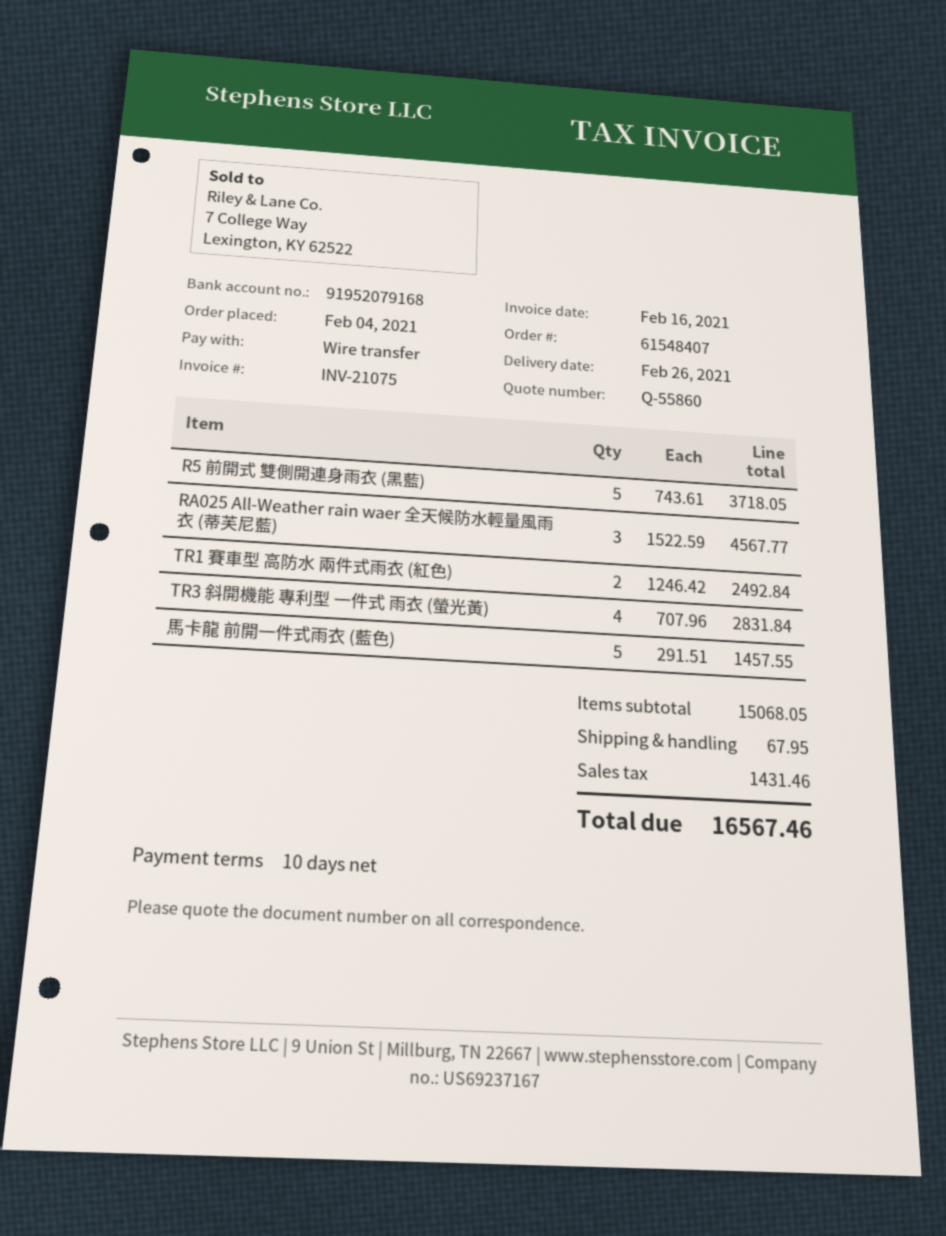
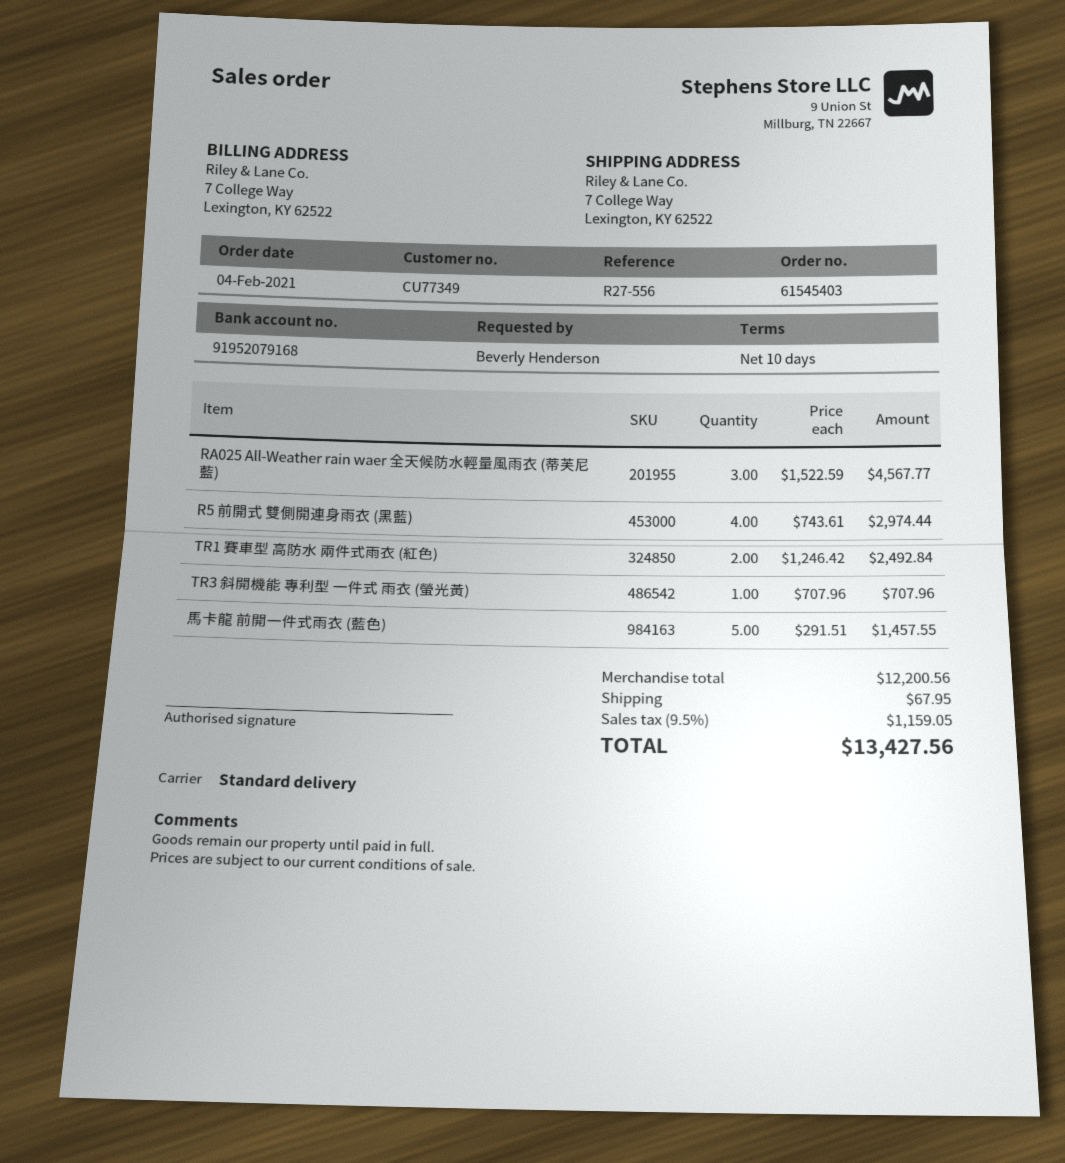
order number: 61548407 -> 61545403
R5 前開式 雙側開連身雨衣 (黑藍): 5 x 743.61 = 3718.05 -> 4 x 743.61 = 2974.44
TR3 斜開機能 專利型 一件式 雨衣 (螢光黃): 4 x 707.96 = 2831.84 -> 1 x 707.96 = 707.96
subtotal: 15068.05 -> 12200.56
tax: 1431.46 -> 1159.05
total: 16567.46 -> 13427.56

